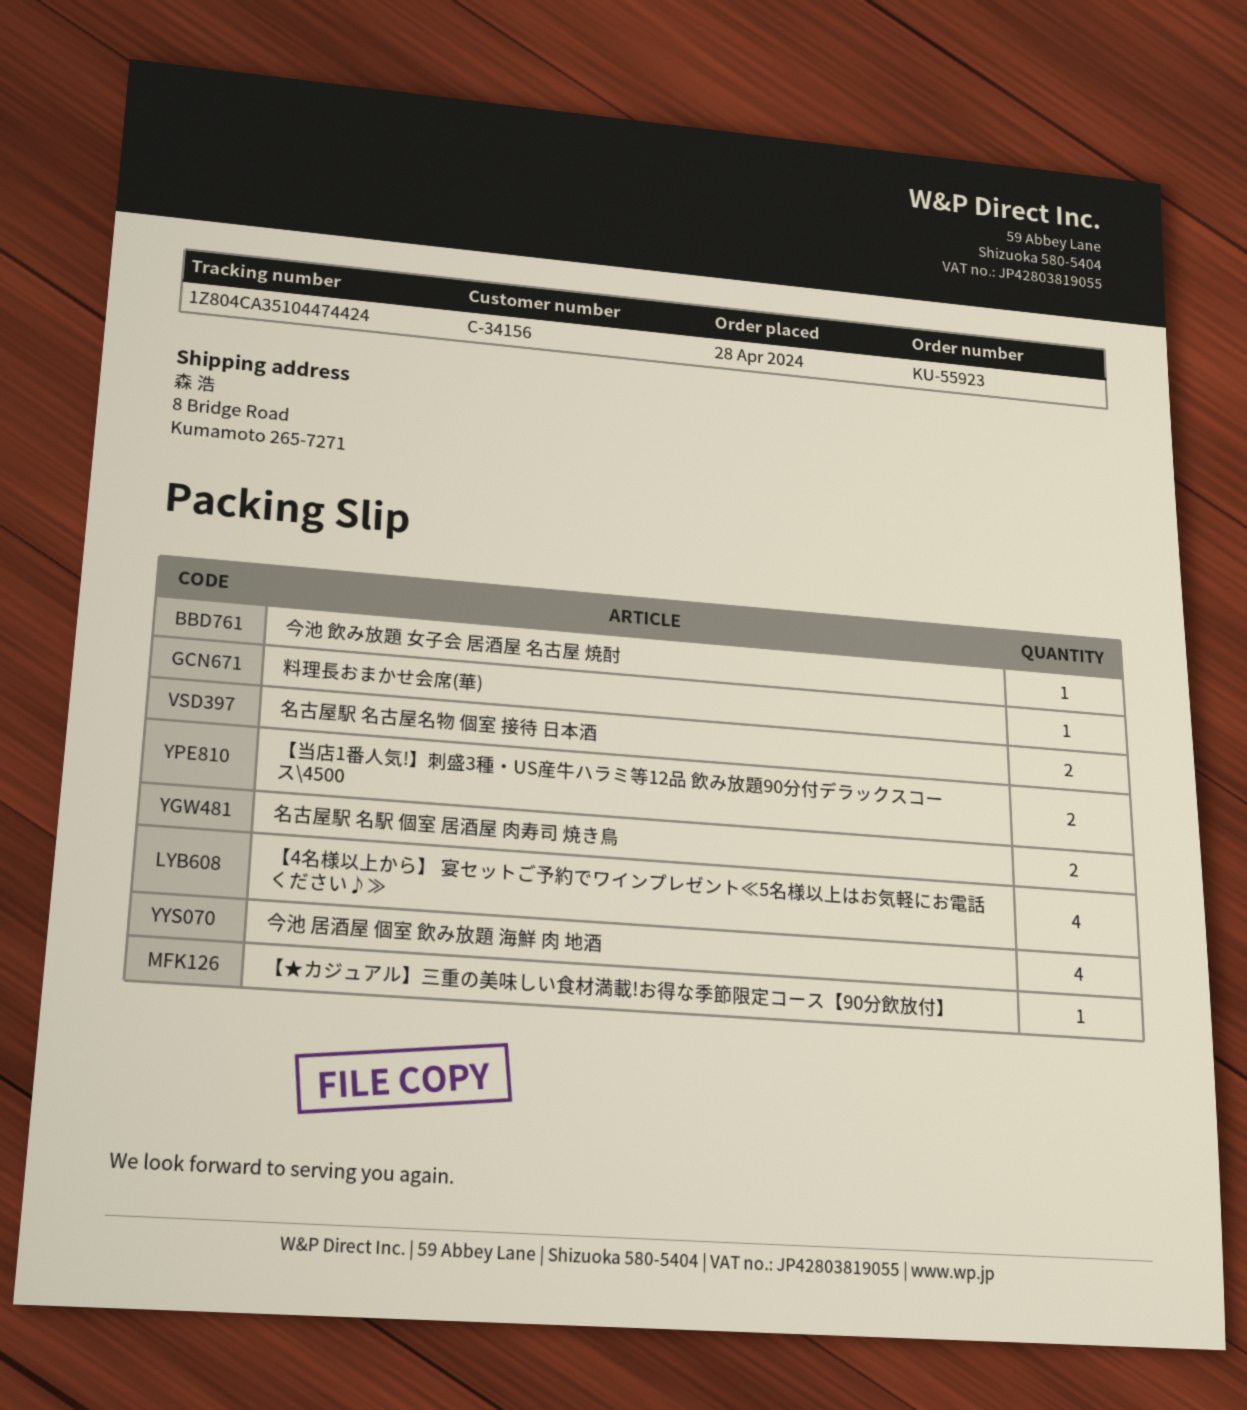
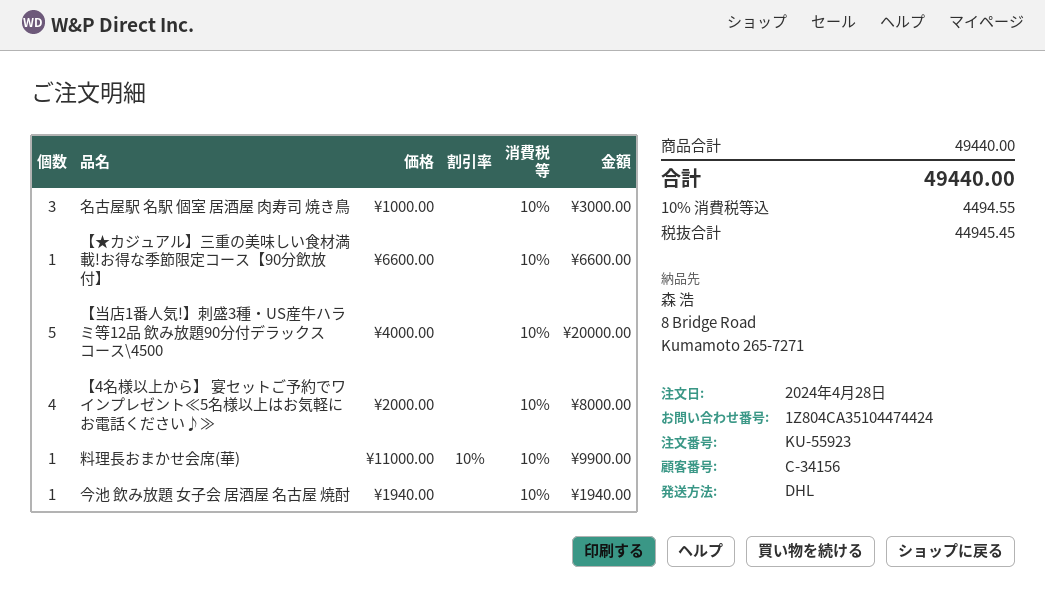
名古屋駅 名古屋名物 個室 接待 日本酒: 2 -> none
【当店1番人気!】刺盛3種・US産牛ハラミ等12品 飲み放題90分付デラックスコース\4500: 2 -> 5
名古屋駅 名駅 個室 居酒屋 肉寿司 焼き鳥: 2 -> 3
今池 居酒屋 個室 飲み放題 海鮮 肉 地酒: 4 -> none

